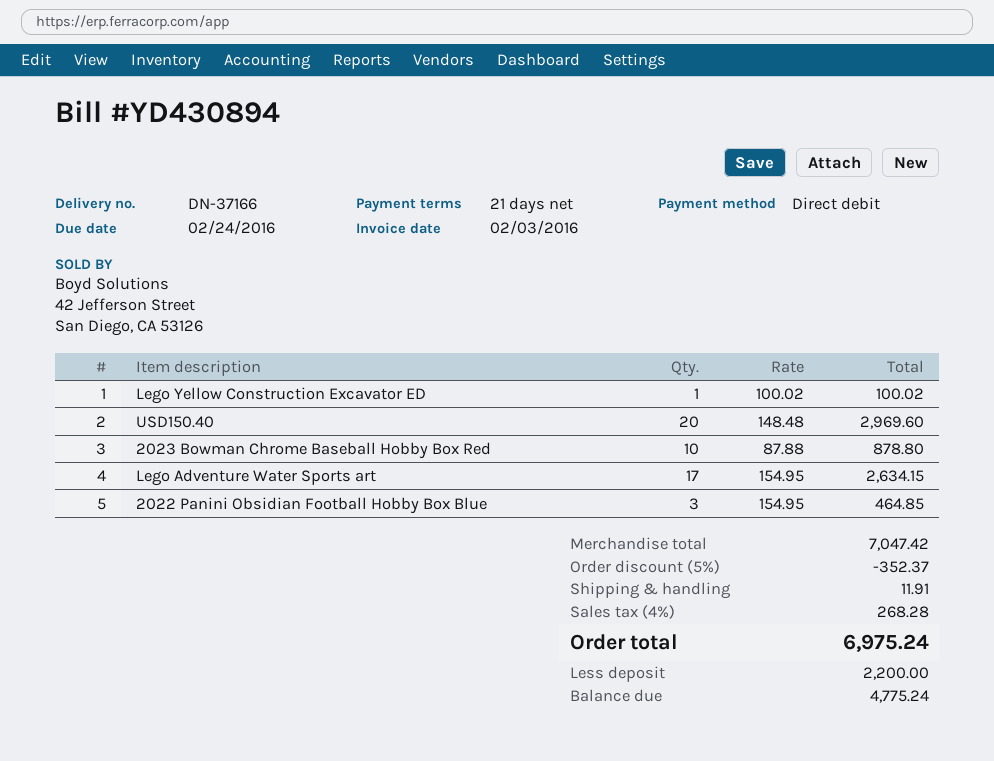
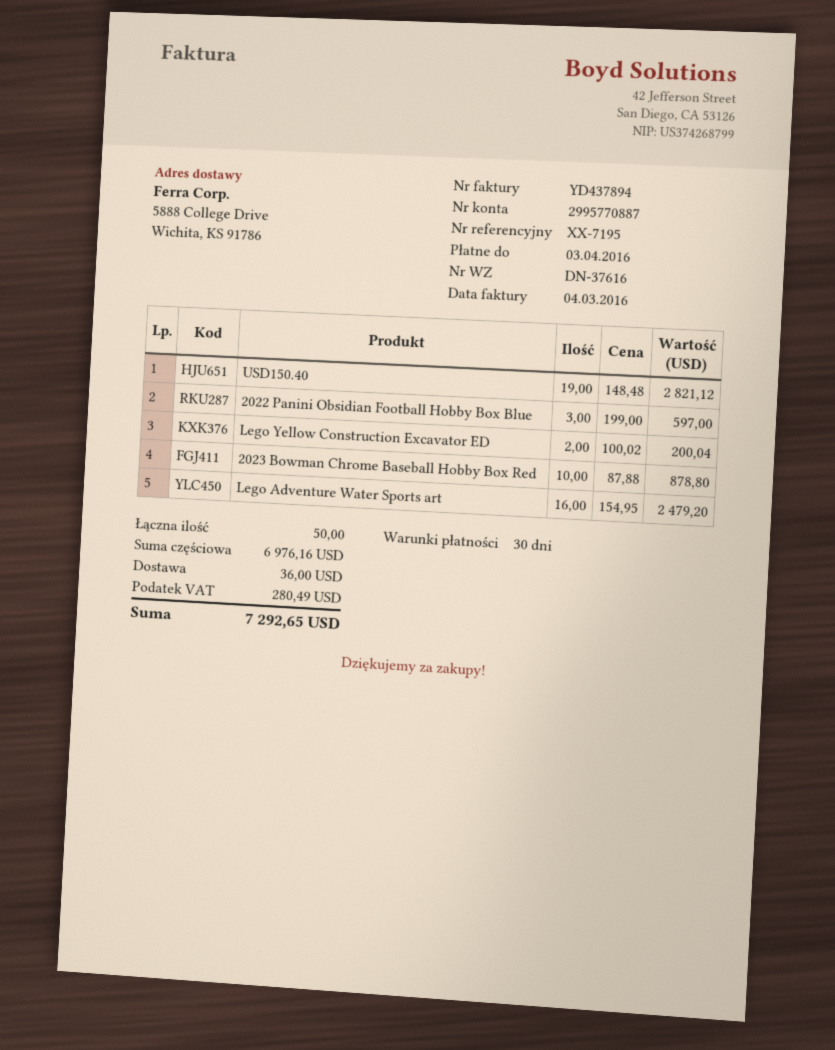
delivery note number: DN-37166 -> DN-37616
invoice number: YD430894 -> YD437894
invoice date: 2016-02-03 -> 2016-03-04
payment terms: 21 days -> 30 days
due date: 2016-02-24 -> 2016-04-03
Lego Yellow Construction Excavator ED: 1 x 100.02 = 100.02 -> 2 x 100.02 = 200.04
USD150.40: 20 x 148.48 = 2969.60 -> 19 x 148.48 = 2821.12
Lego Adventure Water Sports art: 17 x 154.95 = 2634.15 -> 16 x 154.95 = 2479.20
2022 Panini Obsidian Football Hobby Box Blue: 3 x 154.95 = 464.85 -> 3 x 199.00 = 597.00
subtotal: 7047.42 -> 6976.16
discount: 5% = 352.37 -> none
shipping: 11.91 -> 36.00
tax: 268.28 -> 280.49
total: 6975.24 -> 7292.65

